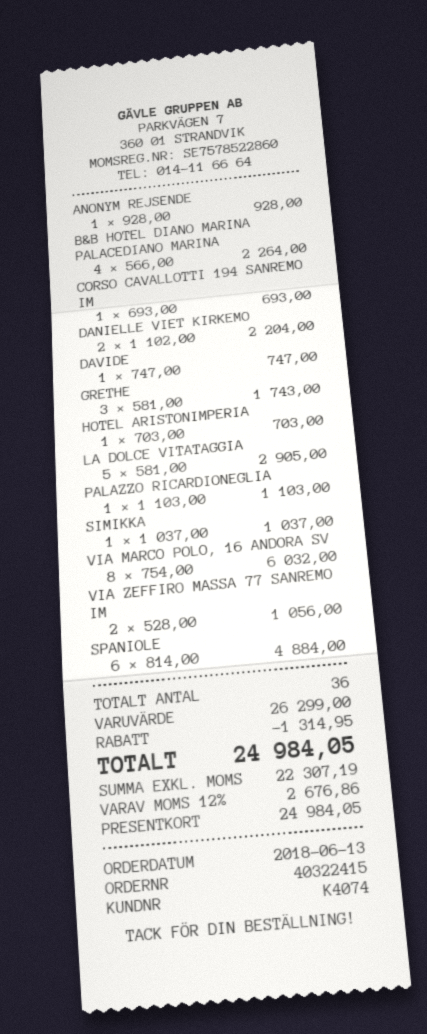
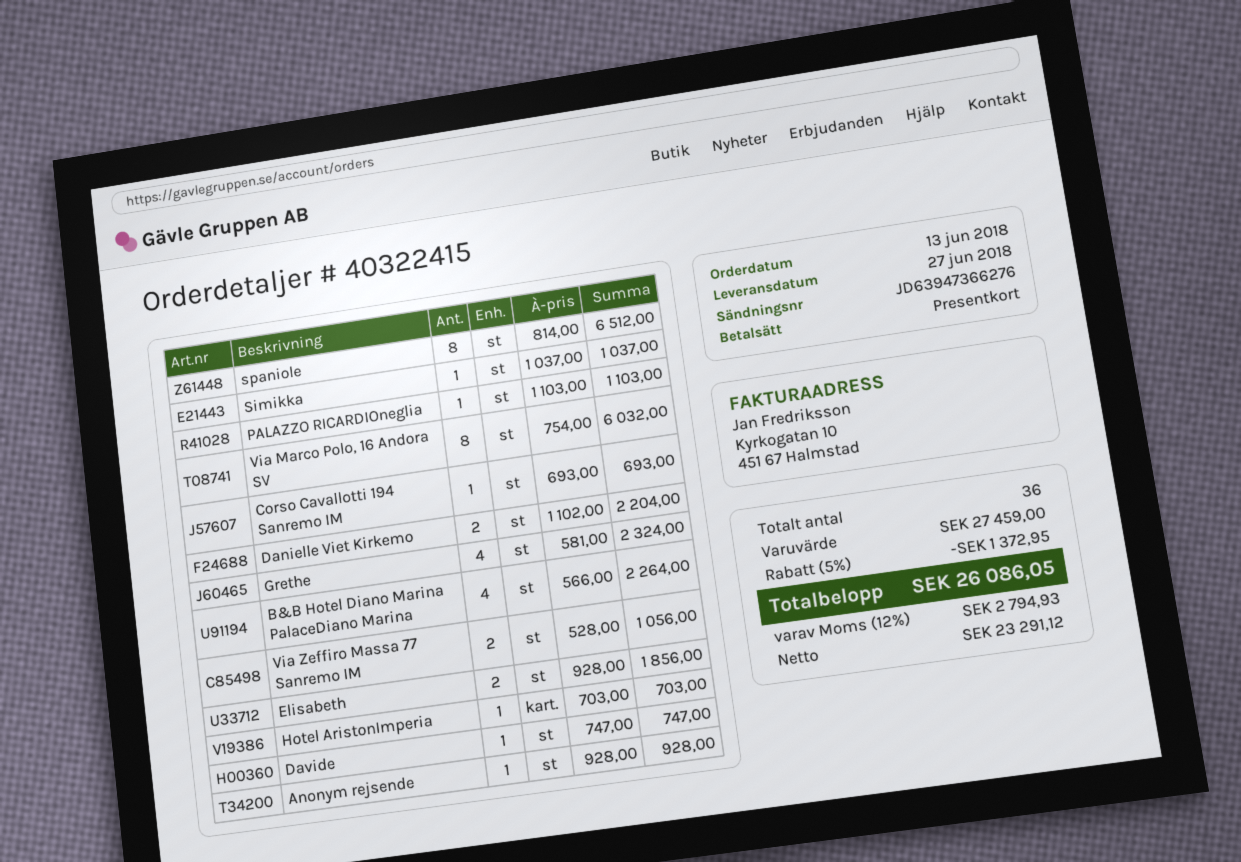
GRETHE: 3 x 581.00 = 1743.00 -> 4 x 581.00 = 2324.00
LA DOLCE VITATAGGIA: 5 x 581.00 = 2905.00 -> none
SPANIOLE: 6 x 814.00 = 4884.00 -> 8 x 814.00 = 6512.00
Elisabeth: none -> 2 x 928.00 = 1856.00
subtotal: 26299.00 -> 27459.00
discount: 1314.95 -> 1372.95
net: 22307.19 -> 23291.12
tax: 12% = 2676.86 -> 12% = 2794.93
total: 24984.05 -> 26086.05

